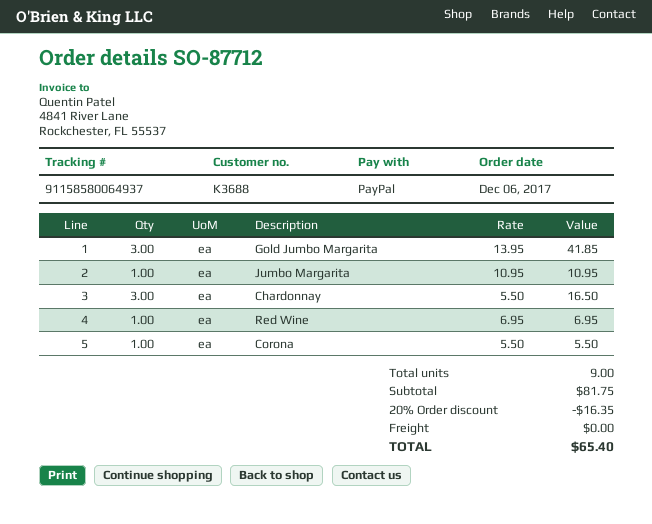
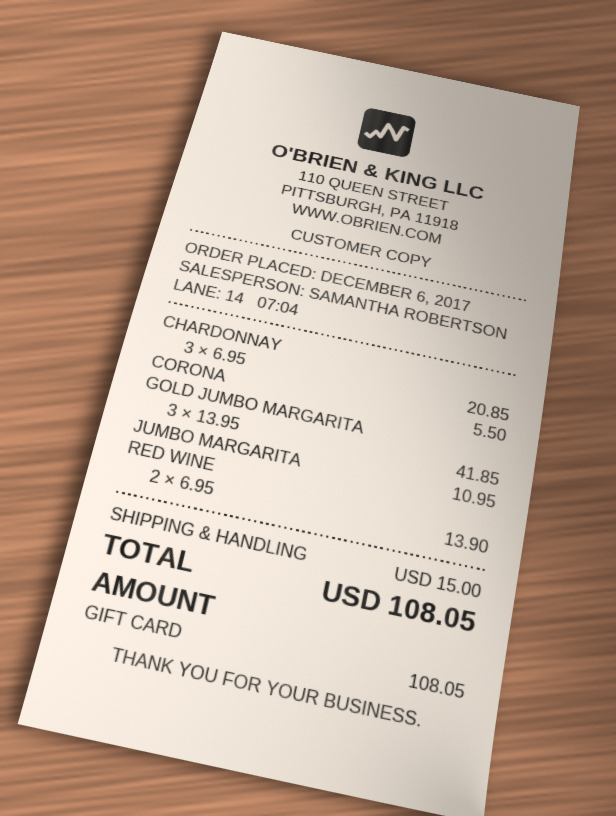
payment method: PayPal -> gift card
Chardonnay: 3 x 5.50 = 16.50 -> 3 x 6.95 = 20.85
Red Wine: 1 x 6.95 = 6.95 -> 2 x 6.95 = 13.90
discount: 20% = 16.35 -> none
shipping: 0.00 -> 15.00
total: 65.40 -> 108.05

